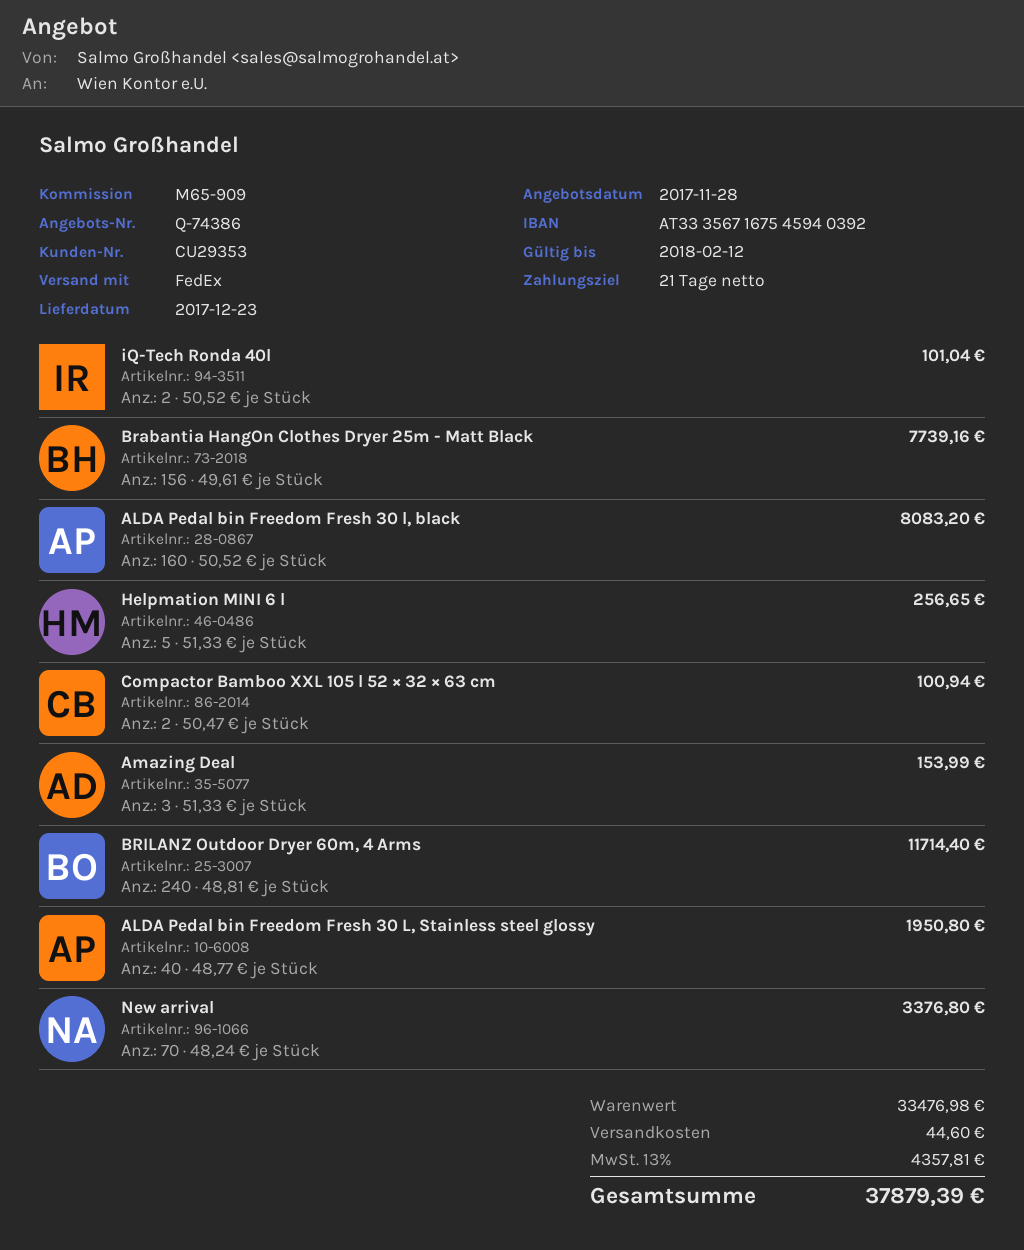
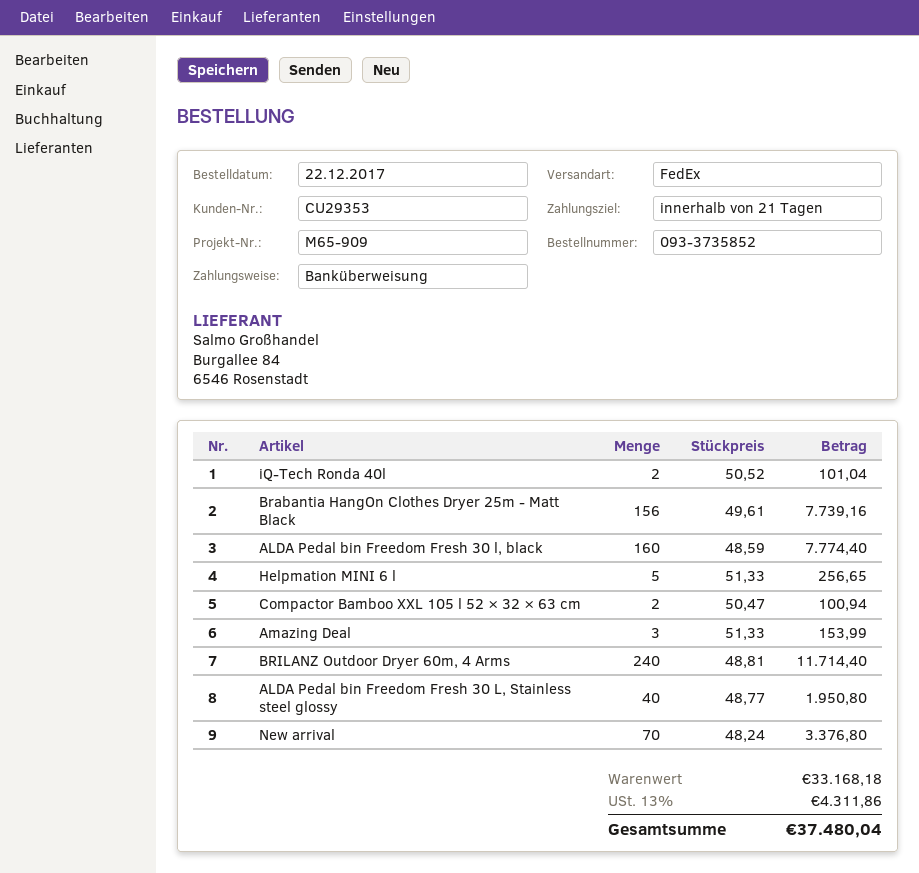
ALDA Pedal bin Freedom Fresh 30 l, black: 160 x 50.52 = 8083.20 -> 160 x 48.59 = 7774.40
subtotal: 33476.98 -> 33168.18
shipping: 44.60 -> none
tax: 13% = 4357.81 -> 13% = 4311.86
total: 37879.39 -> 37480.04

